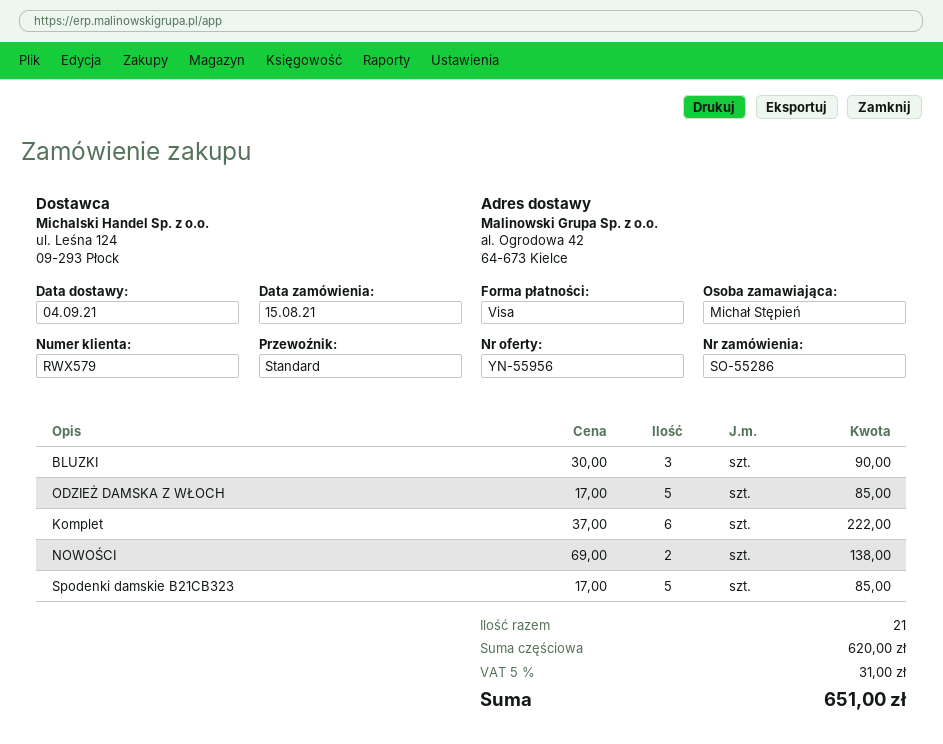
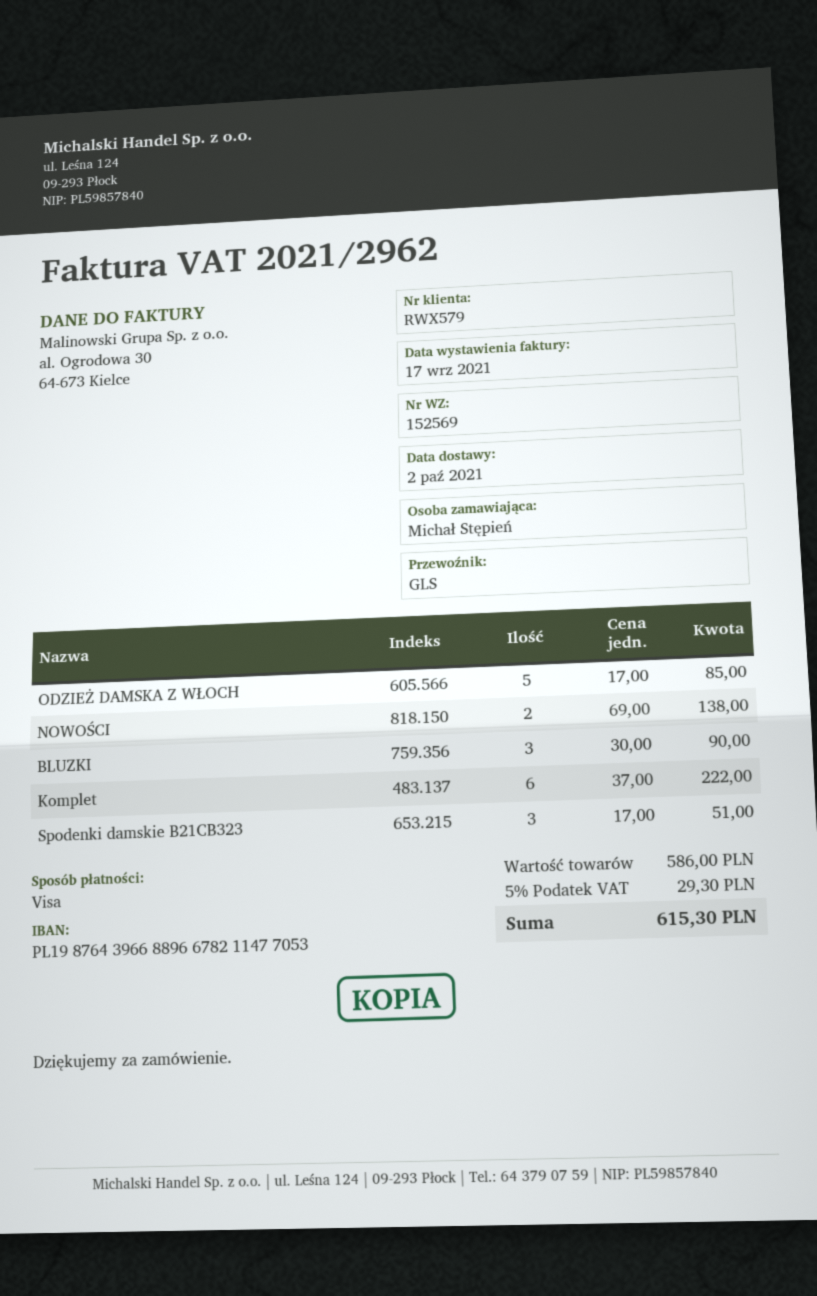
delivery date: 2021-09-04 -> 2021-10-02
shipping method: standard -> GLS
Spodenki damskie B21CB323: 5 x 17.00 = 85.00 -> 3 x 17.00 = 51.00
subtotal: 620.00 -> 586.00
tax: 5% = 31.00 -> 5% = 29.30
total: 651.00 -> 615.30

